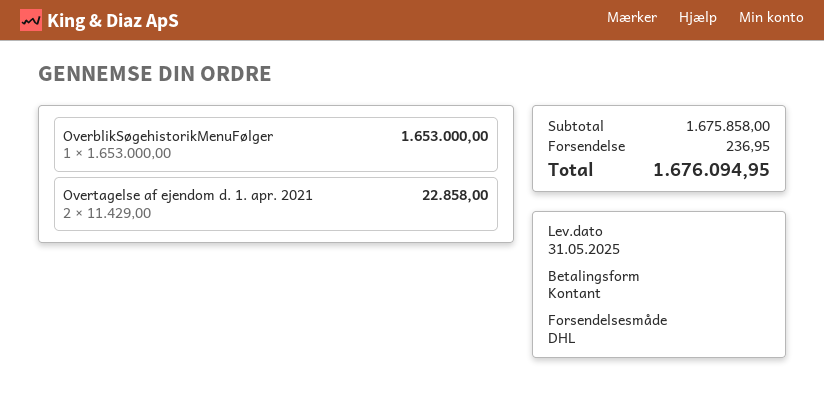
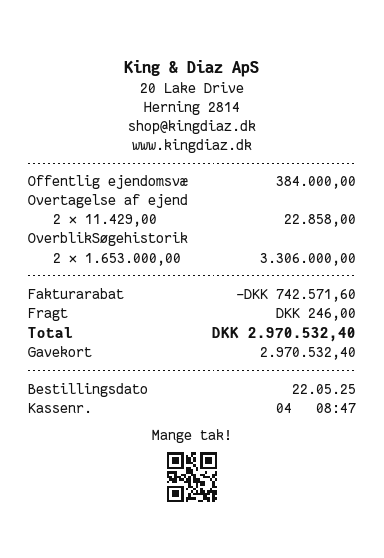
payment method: cash -> gift card
OverblikSøgehistorikMenuFølger: 1 x 1653000.00 = 1653000.00 -> 2 x 1653000.00 = 3306000.00
Offentlig ejendomsvæ: none -> 1 x 384000.00 = 384000.00
discount: none -> 742571.60
shipping: 236.95 -> 246.00
total: 1676094.95 -> 2970532.40

